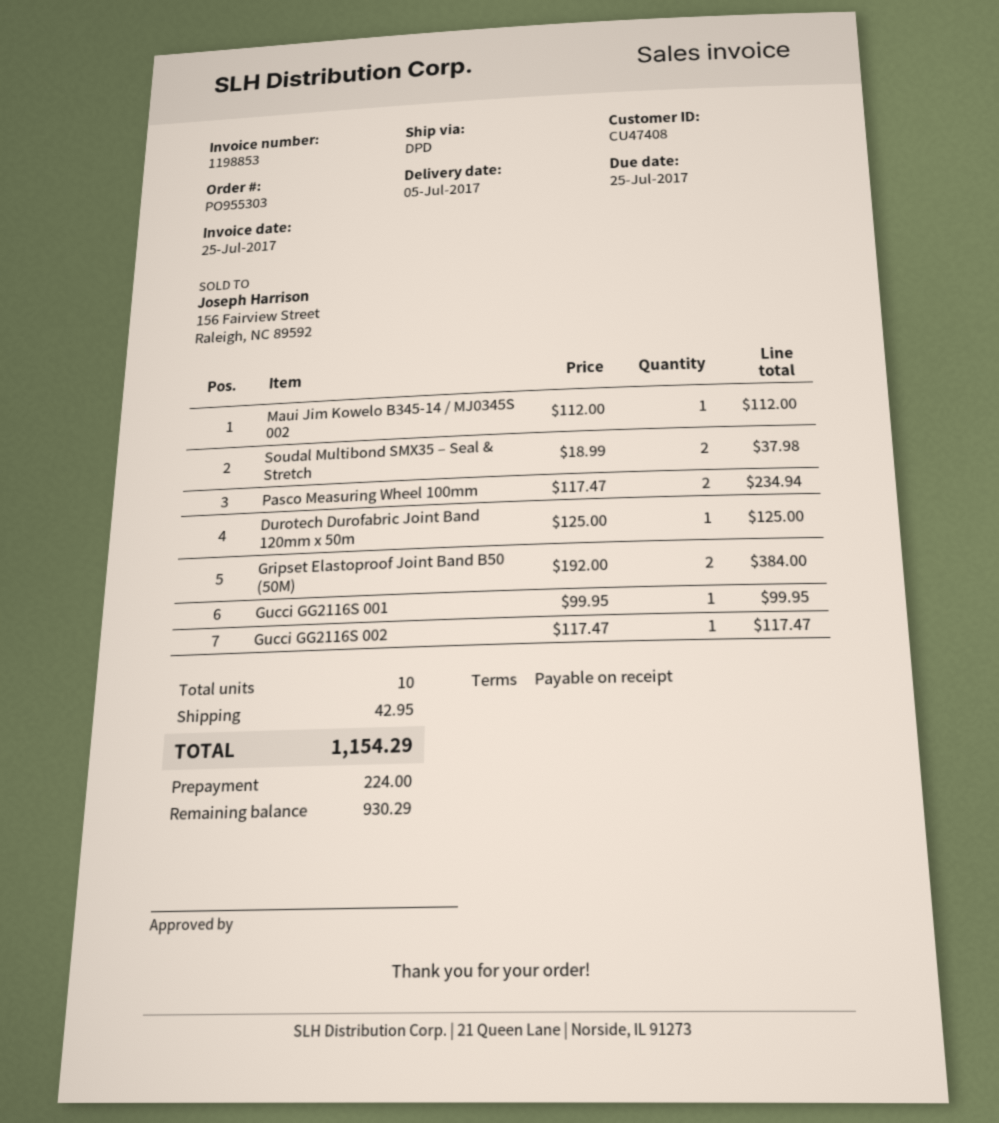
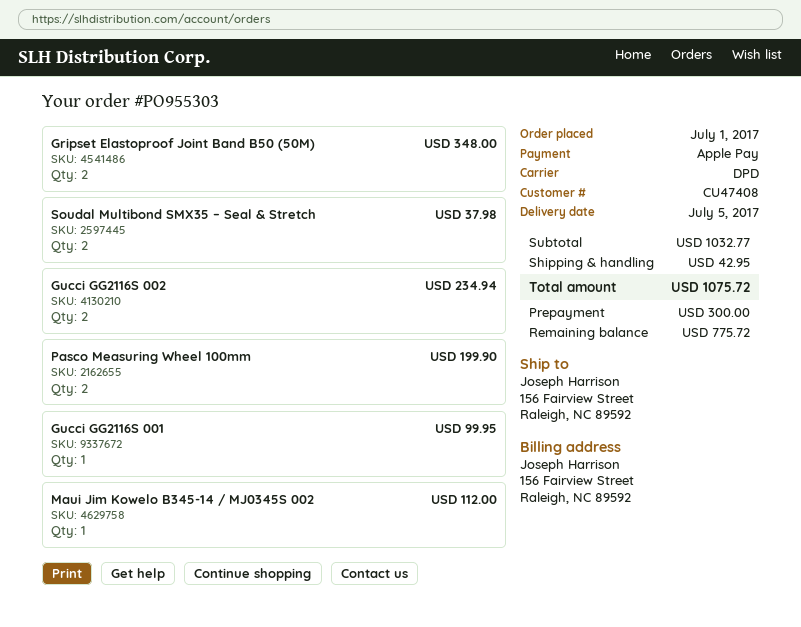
Pasco Measuring Wheel 100mm: 2 for 234.94 -> 2 for 199.90
Durotech Durofabric Joint Band 120mm x 50m: 1 for 125.00 -> none
Gripset Elastoproof Joint Band B50 (50M): 2 for 384.00 -> 2 for 348.00
Gucci GG2116S 002: 1 for 117.47 -> 2 for 234.94
total: 1154.29 -> 1075.72
deposit: 224.00 -> 300.00
balance: 930.29 -> 775.72

